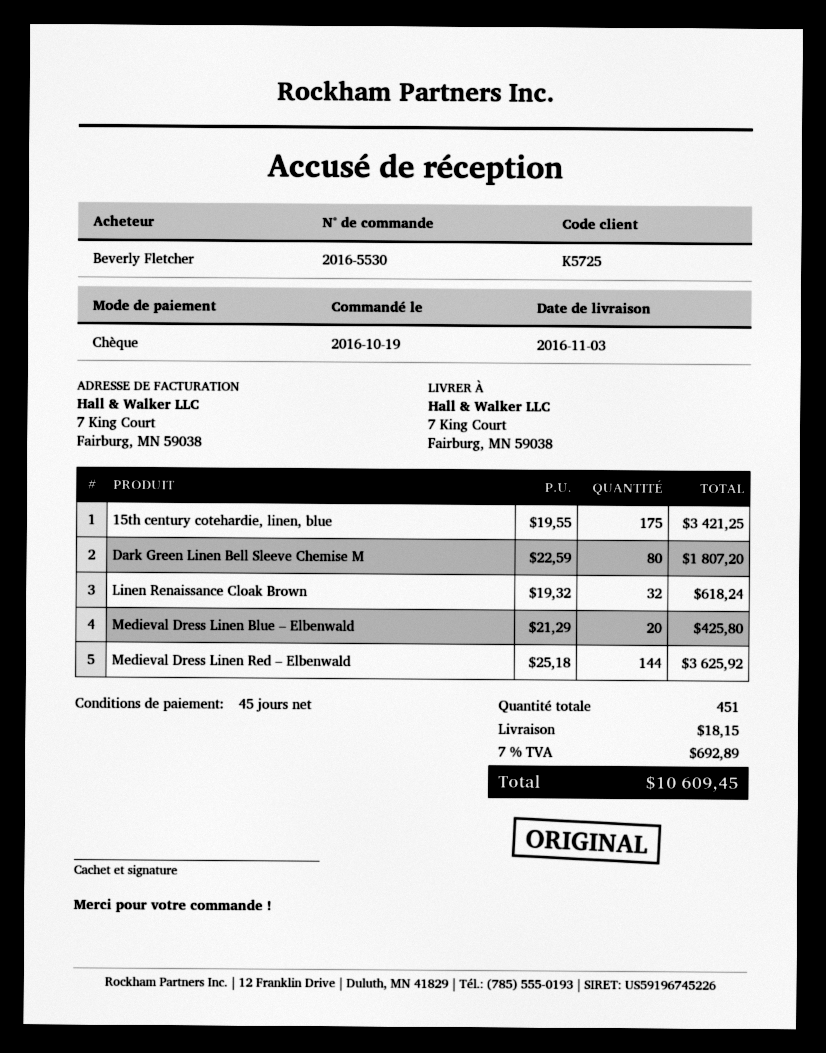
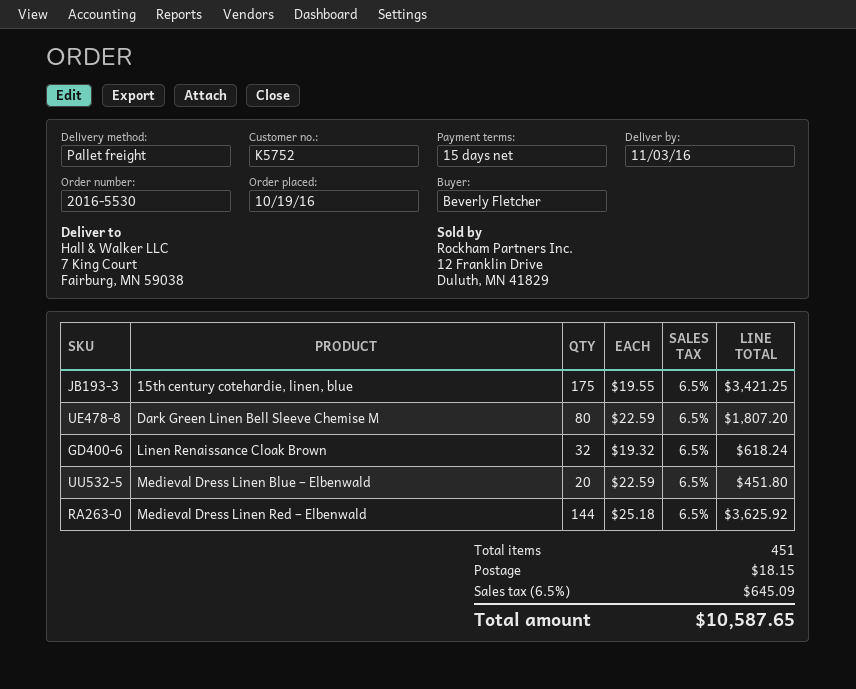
payment terms: 45 days -> 15 days
customer number: K5725 -> K5752
Medieval Dress Linen Blue – Elbenwald: 20 x 21.29 = 425.80 -> 20 x 22.59 = 451.80
tax: 7% = 692.89 -> 6.5% = 645.09
total: 10609.45 -> 10587.65

